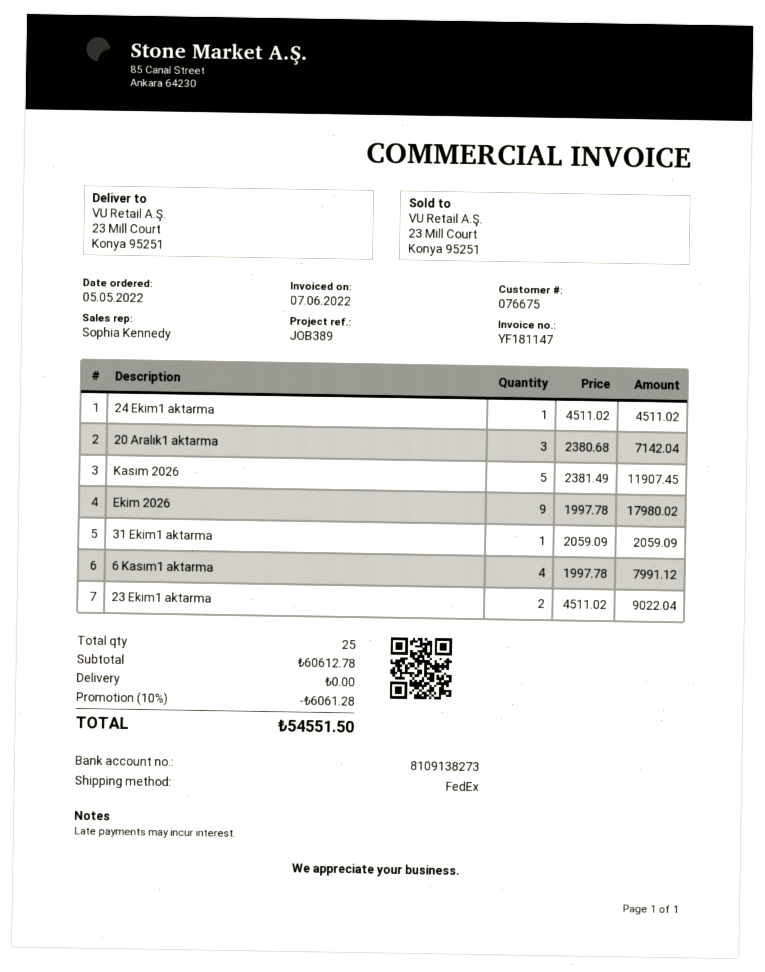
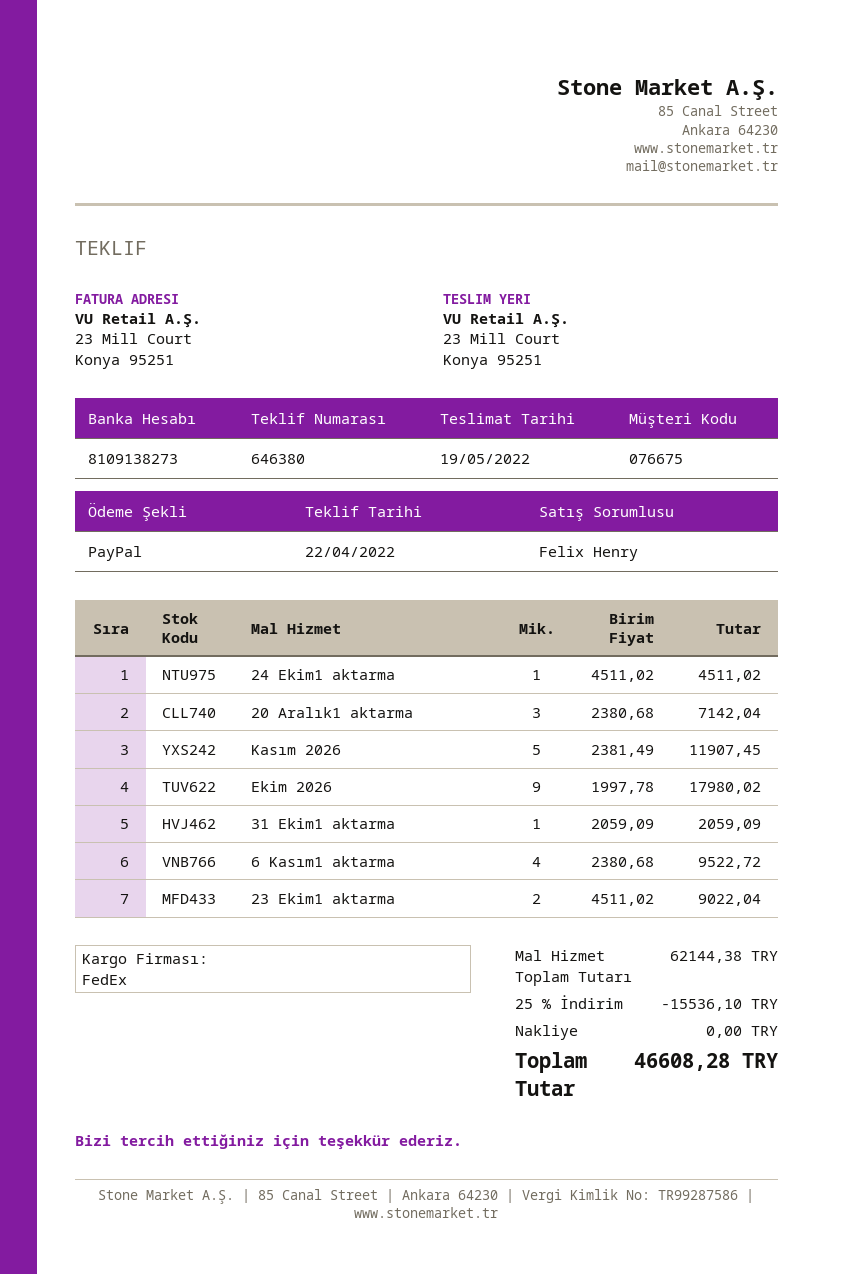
sales rep: Sophia Kennedy -> Felix Henry
6 Kasım1 aktarma: 4 x 1997.78 = 7991.12 -> 4 x 2380.68 = 9522.72
subtotal: 60612.78 -> 62144.38
discount: 10% = 6061.28 -> 25% = 15536.10
total: 54551.50 -> 46608.28

